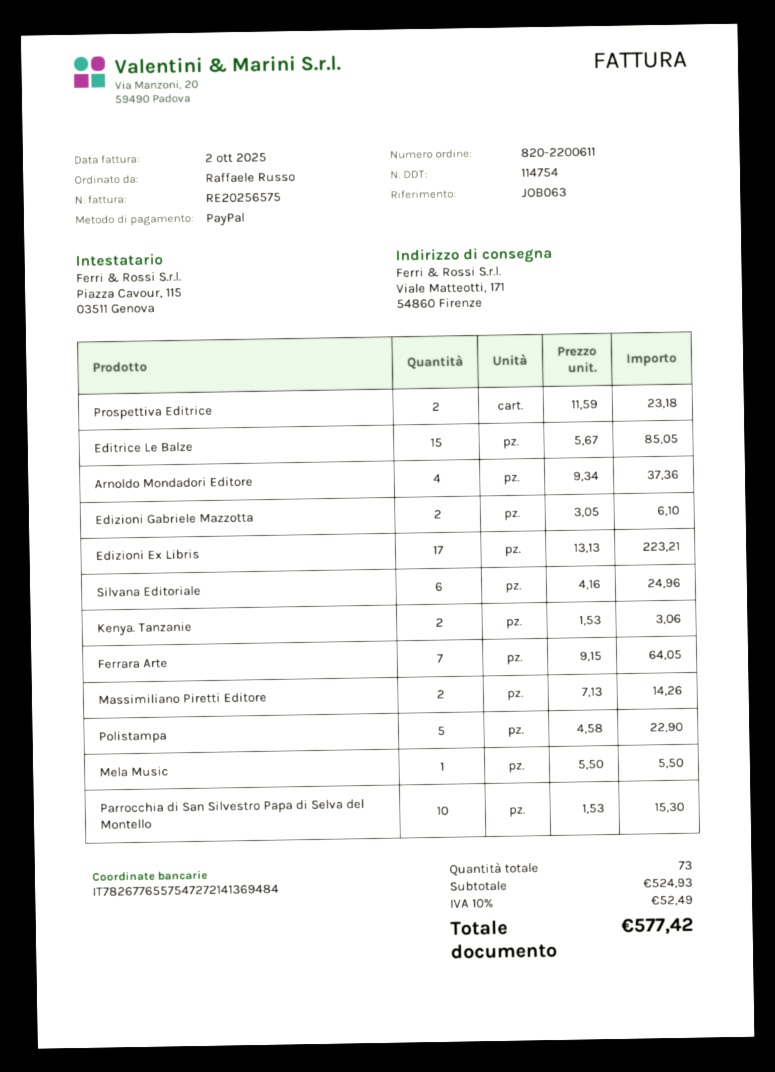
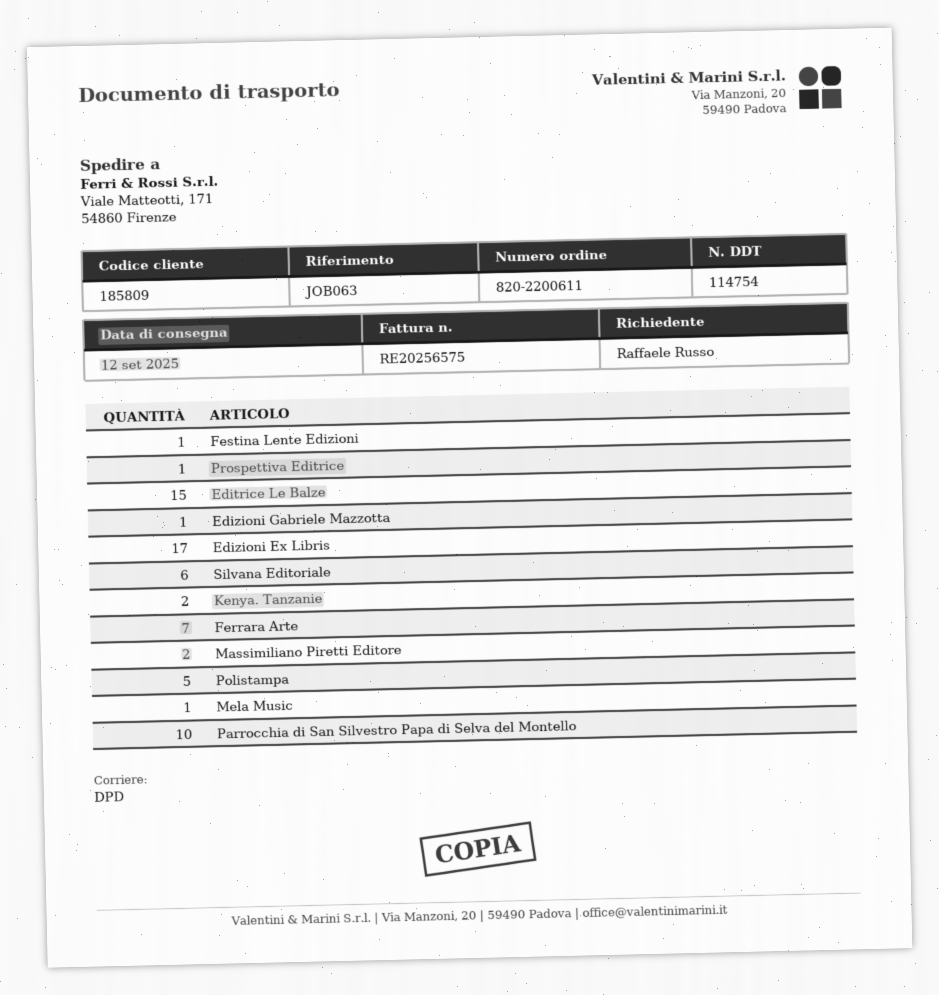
Prospettiva Editrice: 2 -> 1
Arnoldo Mondadori Editore: 4 -> none
Edizioni Gabriele Mazzotta: 2 -> 1
Festina Lente Edizioni: none -> 1

